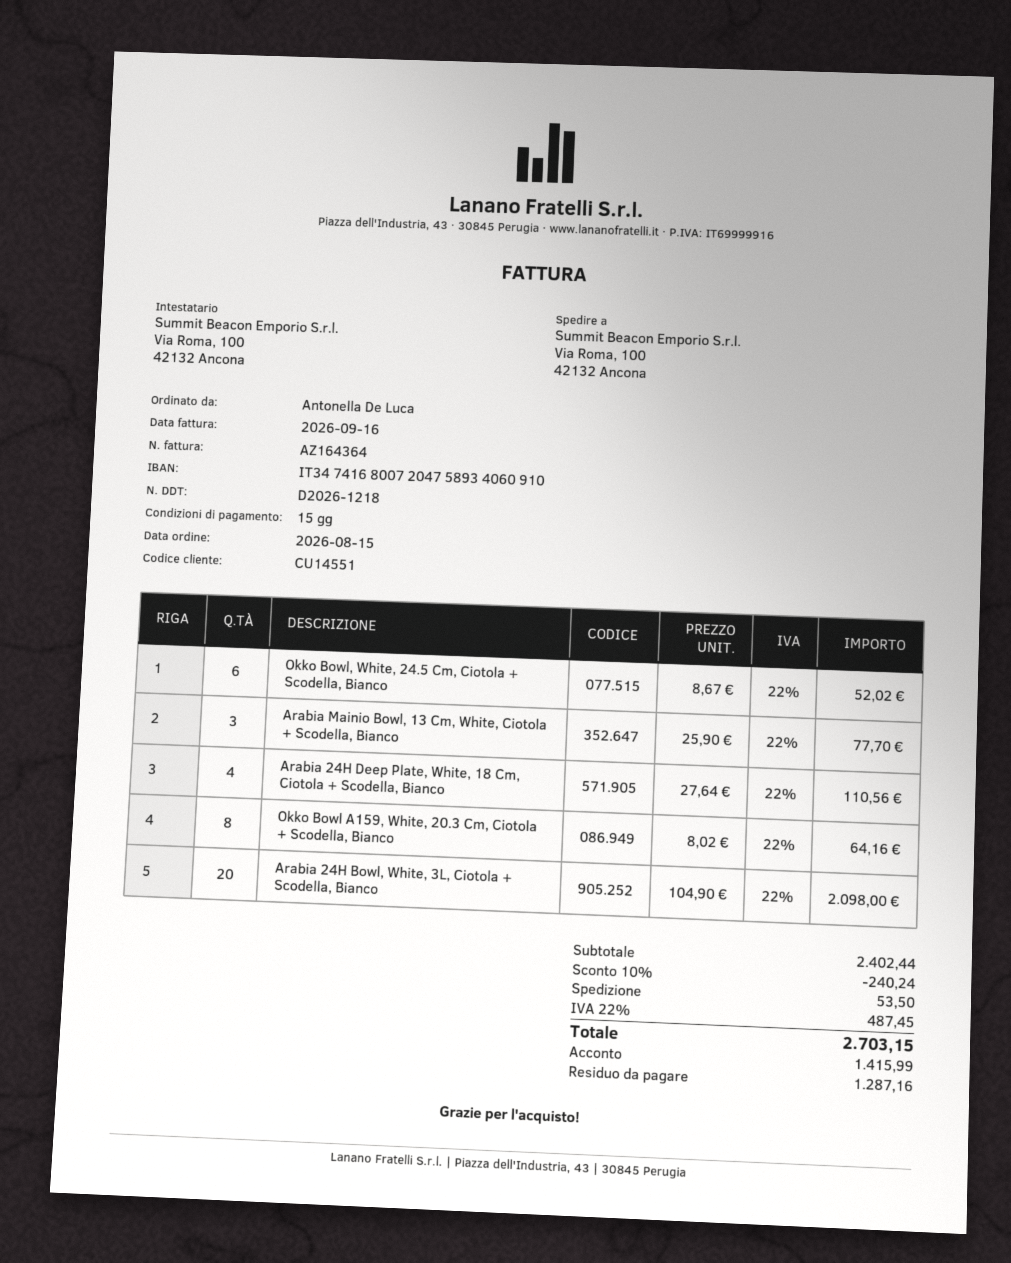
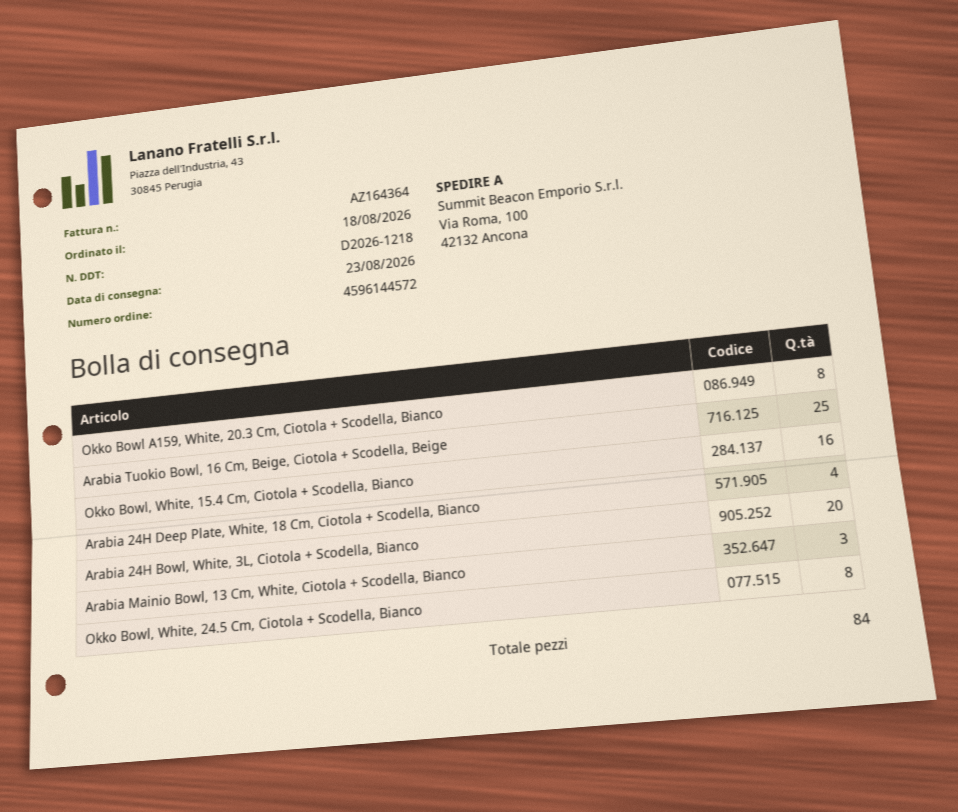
order date: 2026-08-15 -> 2026-08-18
Okko Bowl, White, 24.5 Cm, Ciotola + Scodella, Bianco: 6 -> 8
Arabia Tuokio Bowl, 16 Cm, Beige, Ciotola + Scodella, Beige: none -> 25
Okko Bowl, White, 15.4 Cm, Ciotola + Scodella, Bianco: none -> 16

